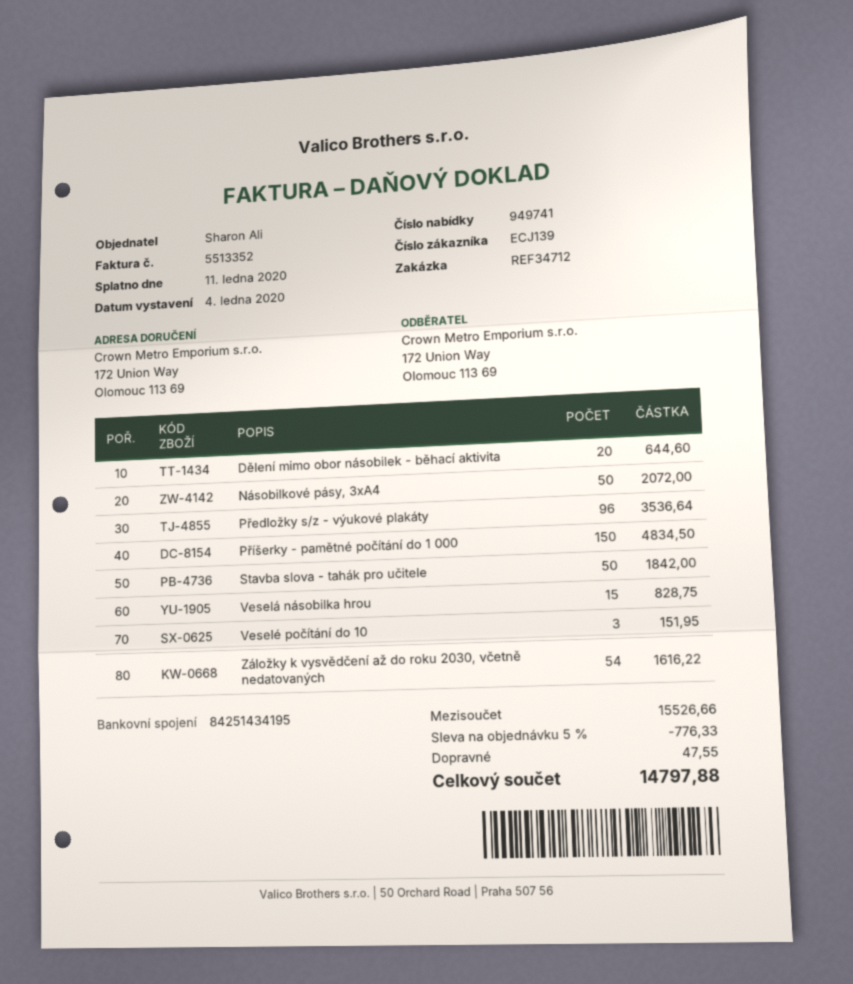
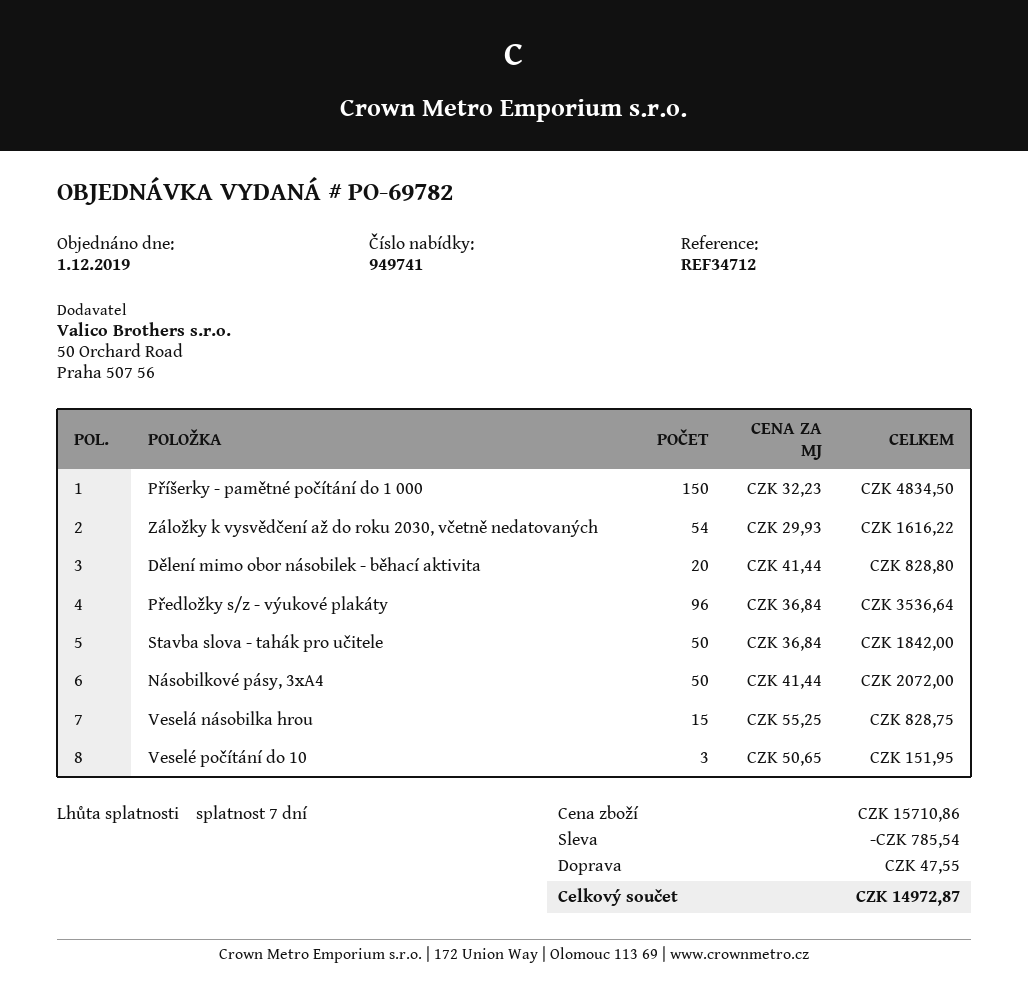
Dělení mimo obor násobilek - běhací aktivita: 20 for 644.60 -> 20 for 828.80
subtotal: 15526.66 -> 15710.86
discount: 776.33 -> 785.54
total: 14797.88 -> 14972.87

